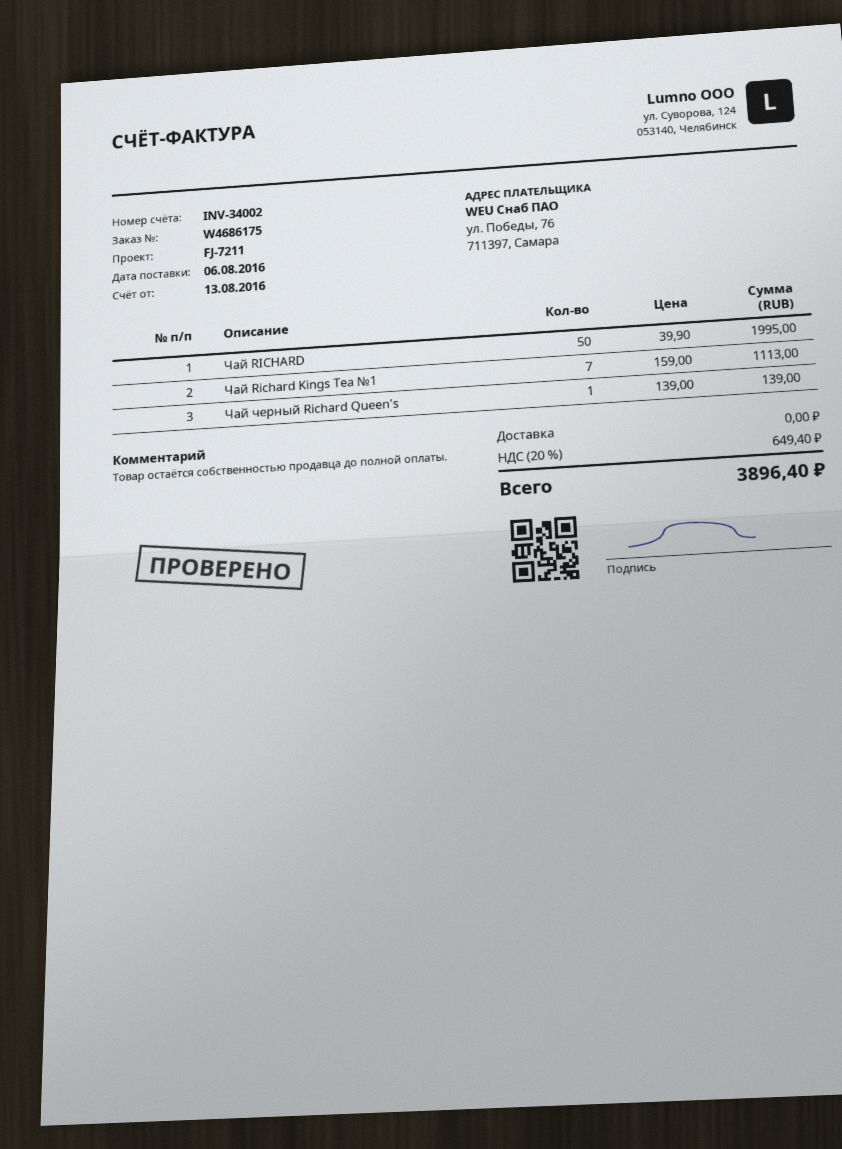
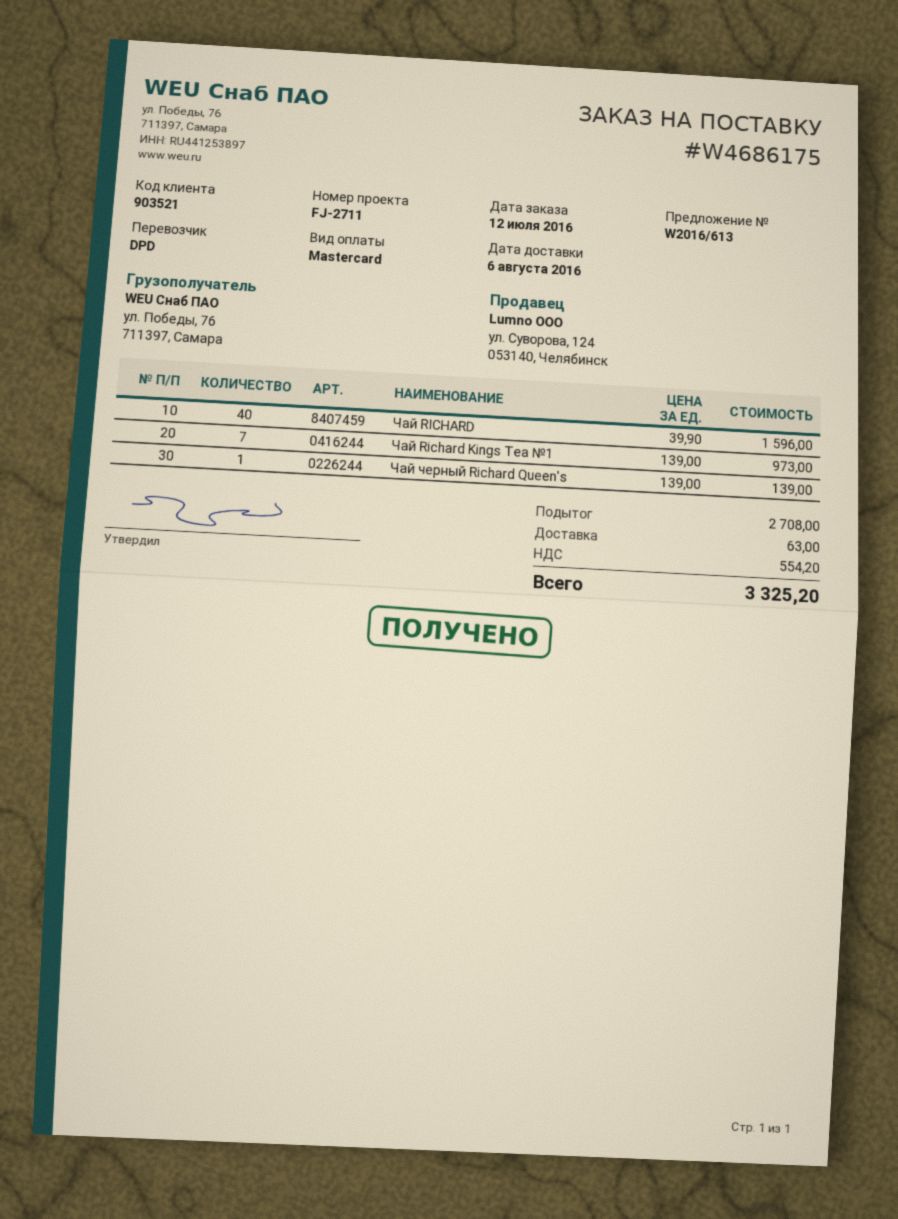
reference: FJ-7211 -> FJ-2711
Чай RICHARD: 50 x 39.90 = 1995.00 -> 40 x 39.90 = 1596.00
Чай Richard Kings Tea №1: 7 x 159.00 = 1113.00 -> 7 x 139.00 = 973.00
shipping: 0.00 -> 63.00
tax: 649.40 -> 554.20
total: 3896.40 -> 3325.20

